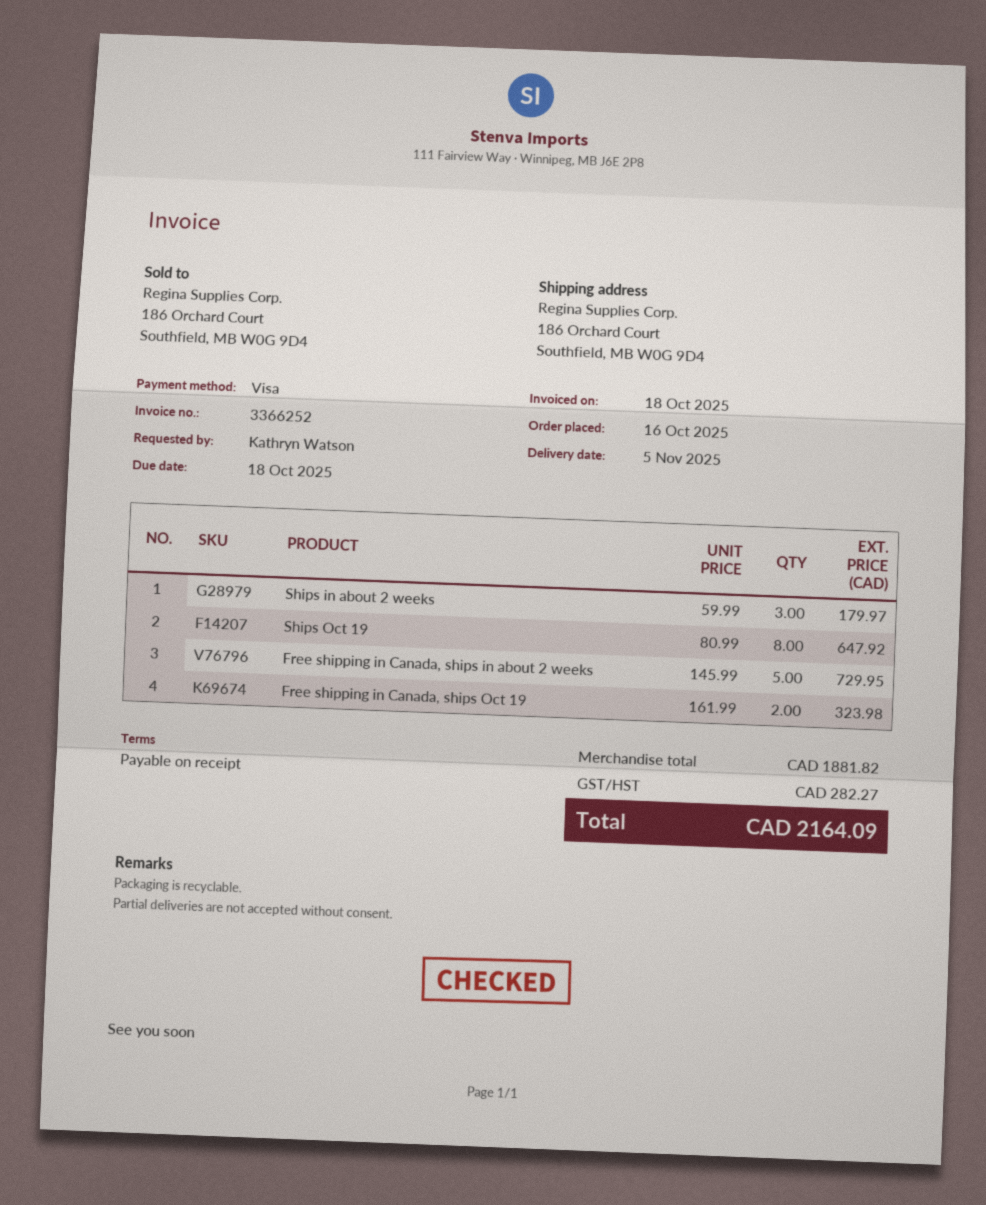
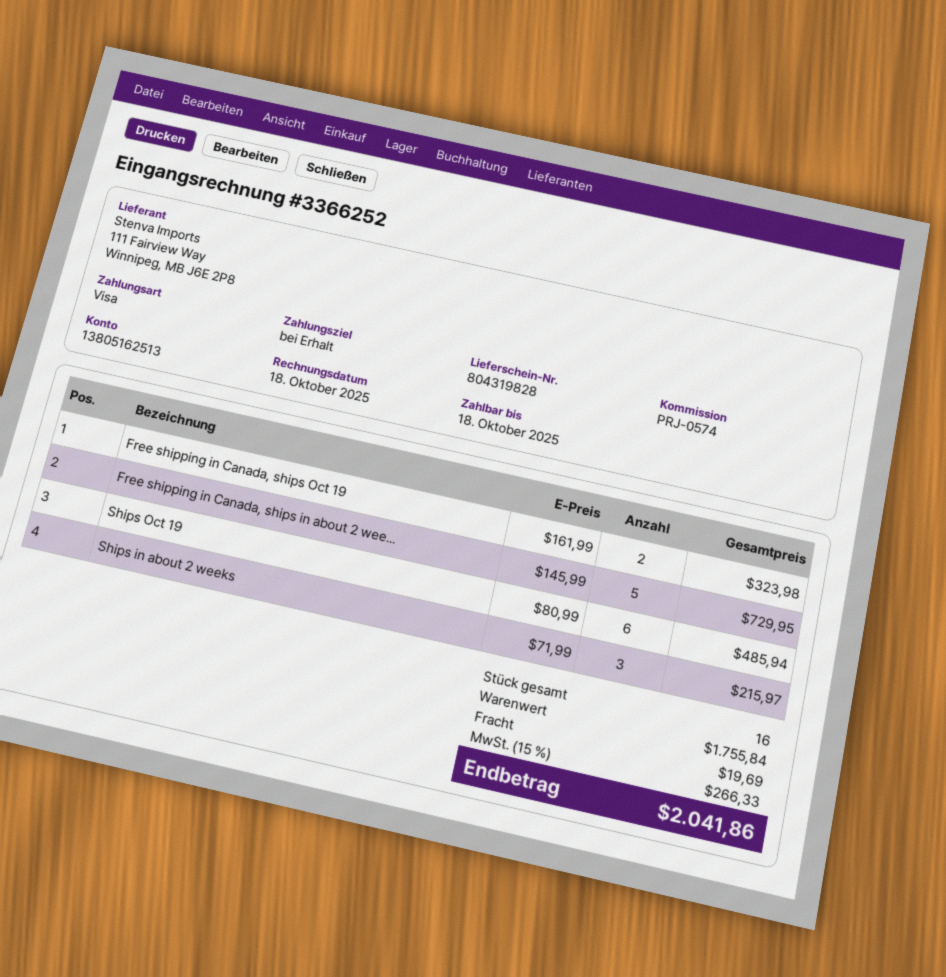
Ships in about 2 weeks: 3 x 59.99 = 179.97 -> 3 x 71.99 = 215.97
Ships Oct 19: 8 x 80.99 = 647.92 -> 6 x 80.99 = 485.94
subtotal: 1881.82 -> 1755.84
shipping: none -> 19.69
tax: 282.27 -> 266.33
total: 2164.09 -> 2041.86

